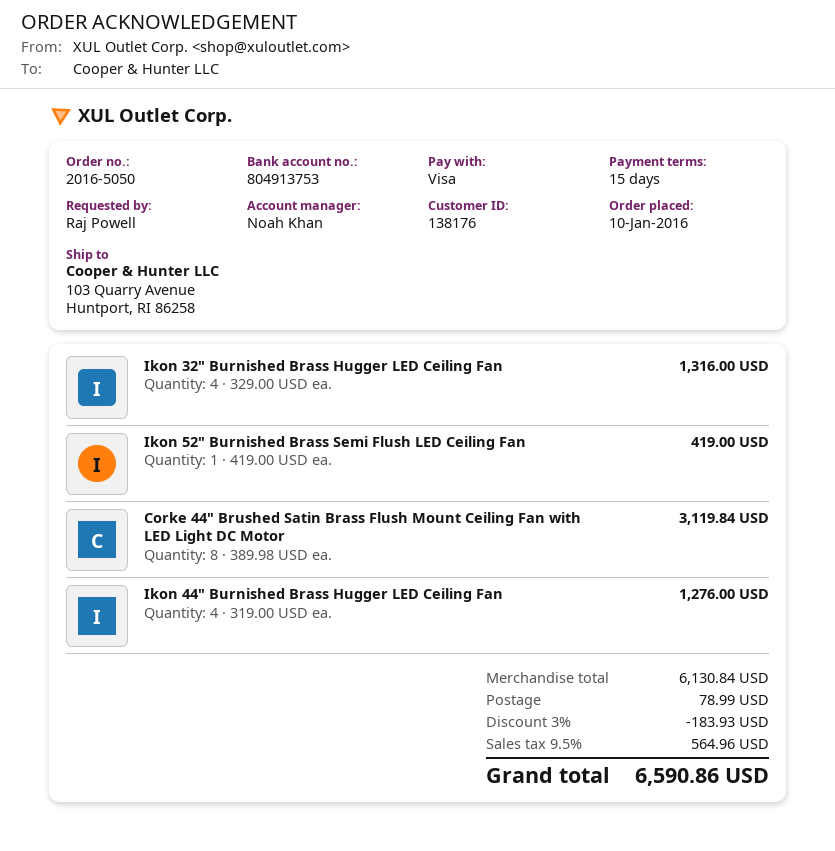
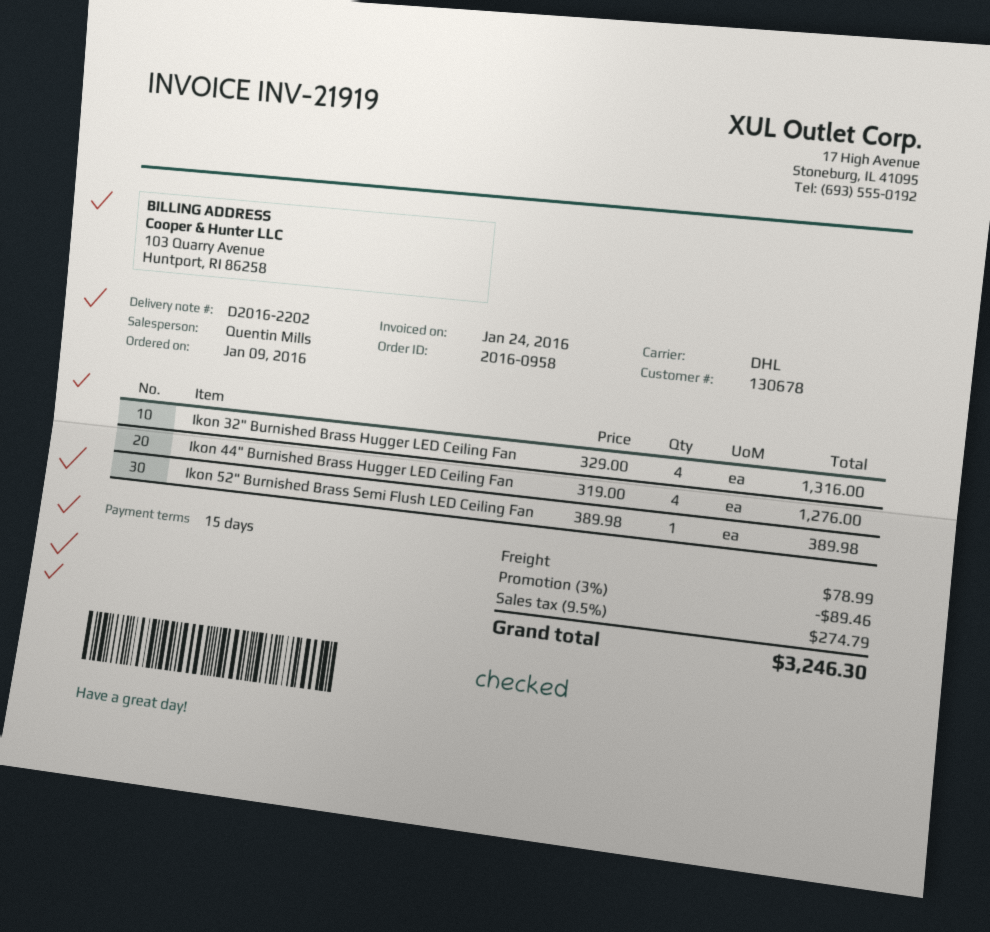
order number: 2016-5050 -> 2016-0958
order date: 2016-01-10 -> 2016-01-09
customer number: 138176 -> 130678
sales rep: Noah Khan -> Quentin Mills
Ikon 52" Burnished Brass Semi Flush LED Ceiling Fan: 1 x 419.00 = 419.00 -> 1 x 389.98 = 389.98
Corke 44" Brushed Satin Brass Flush Mount Ceiling Fan with LED Light DC Motor: 8 x 389.98 = 3119.84 -> none
discount: 3% = 183.93 -> 3% = 89.46
tax: 9.5% = 564.96 -> 9.5% = 274.79
total: 6590.86 -> 3246.30

